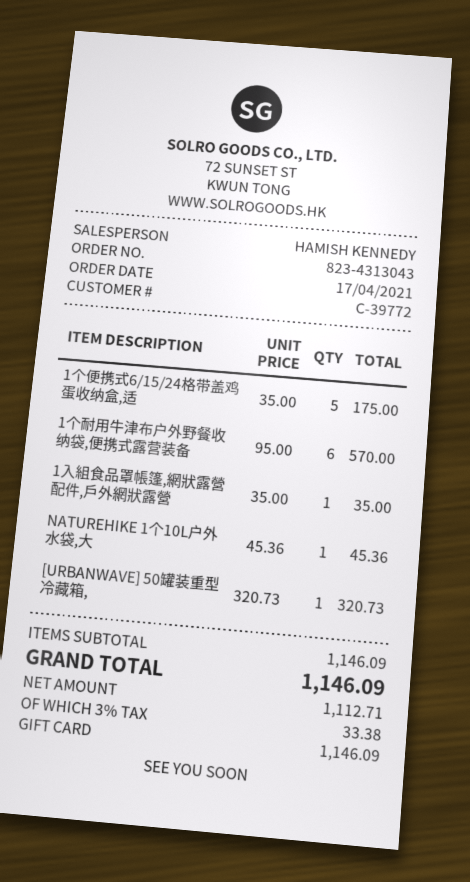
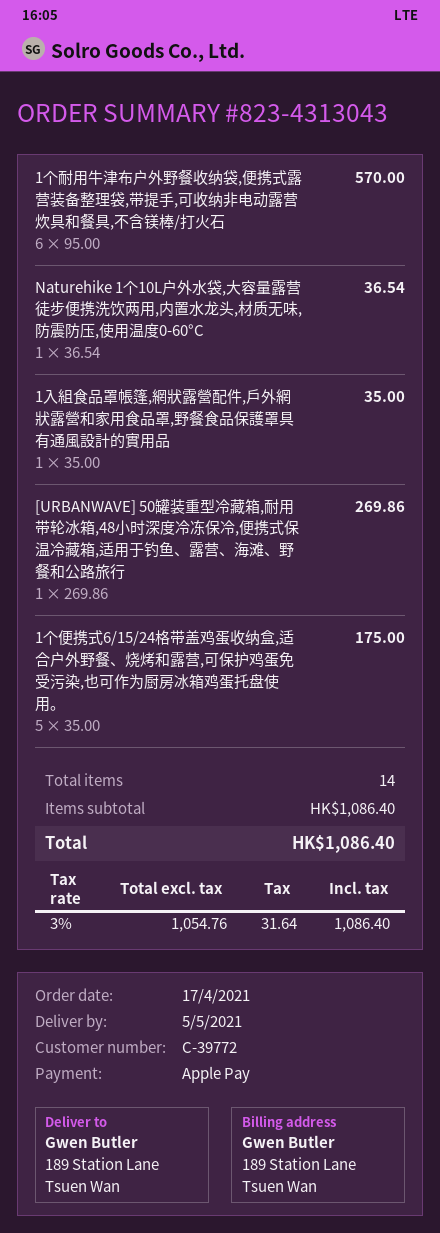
payment method: gift card -> Apple Pay
NATUREHIKE 1个10L户外水袋,大: 1 x 45.36 = 45.36 -> 1 x 36.54 = 36.54
[URBANWAVE] 50罐装重型冷藏箱,: 1 x 320.73 = 320.73 -> 1 x 269.86 = 269.86
subtotal: 1146.09 -> 1086.40
net: 1112.71 -> 1054.76
tax: 3% = 33.38 -> 3% = 31.64
total: 1146.09 -> 1086.40

